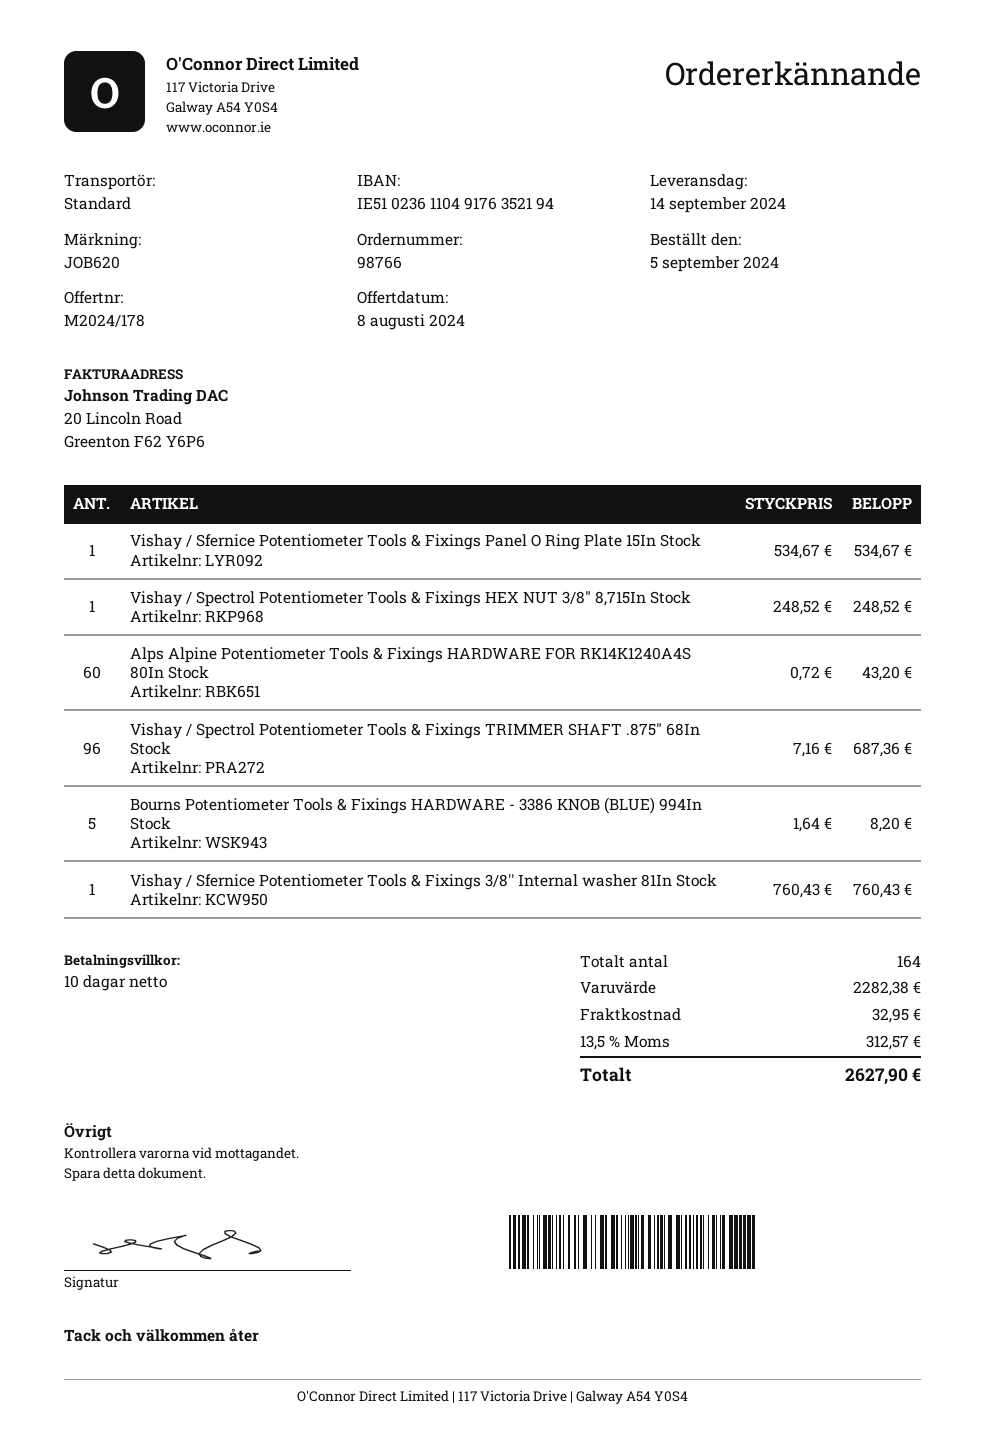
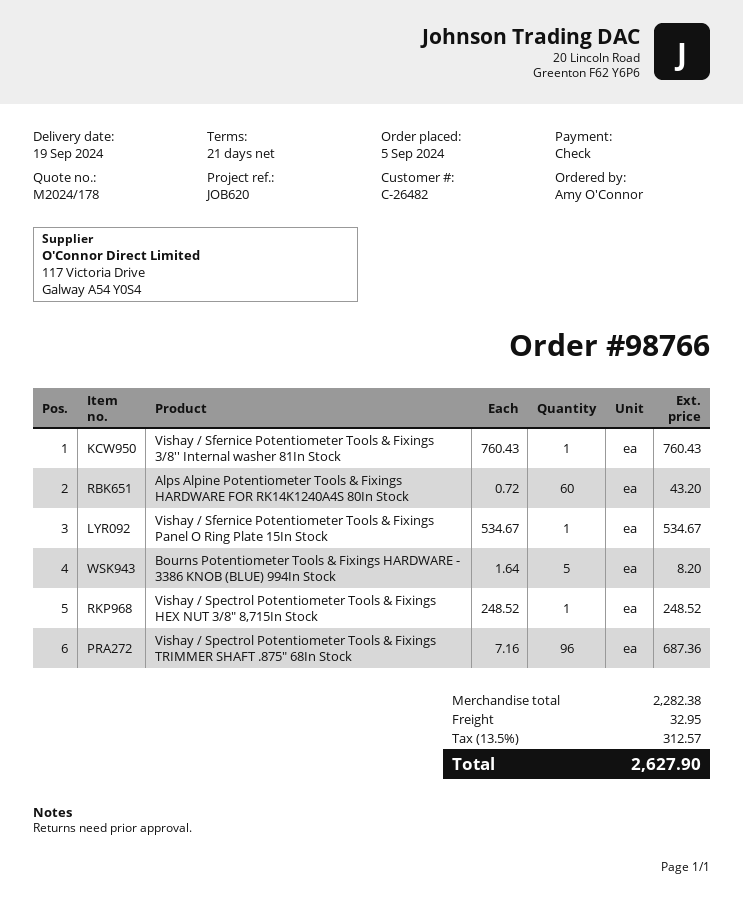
delivery date: 2024-09-14 -> 2024-09-19
payment terms: 10 days -> 21 days

